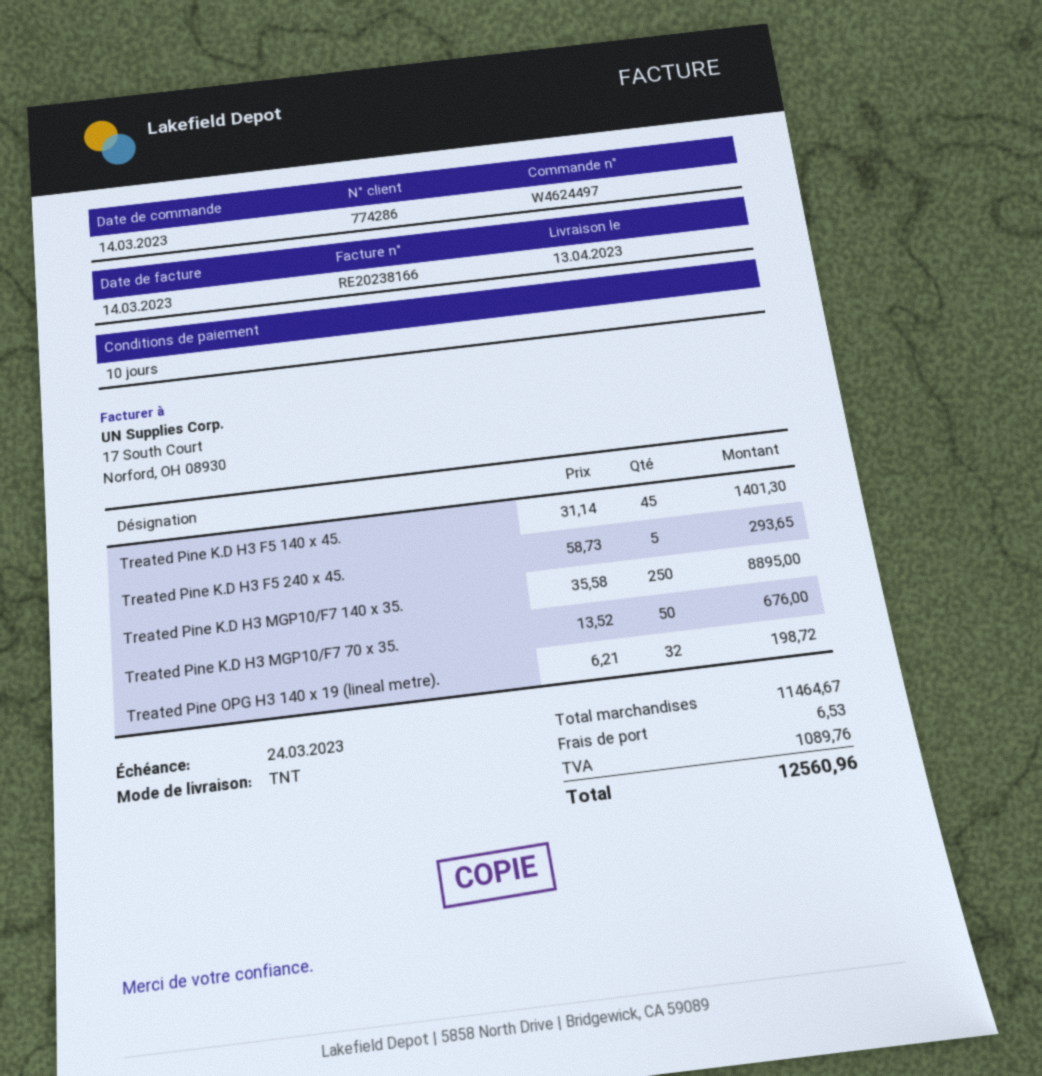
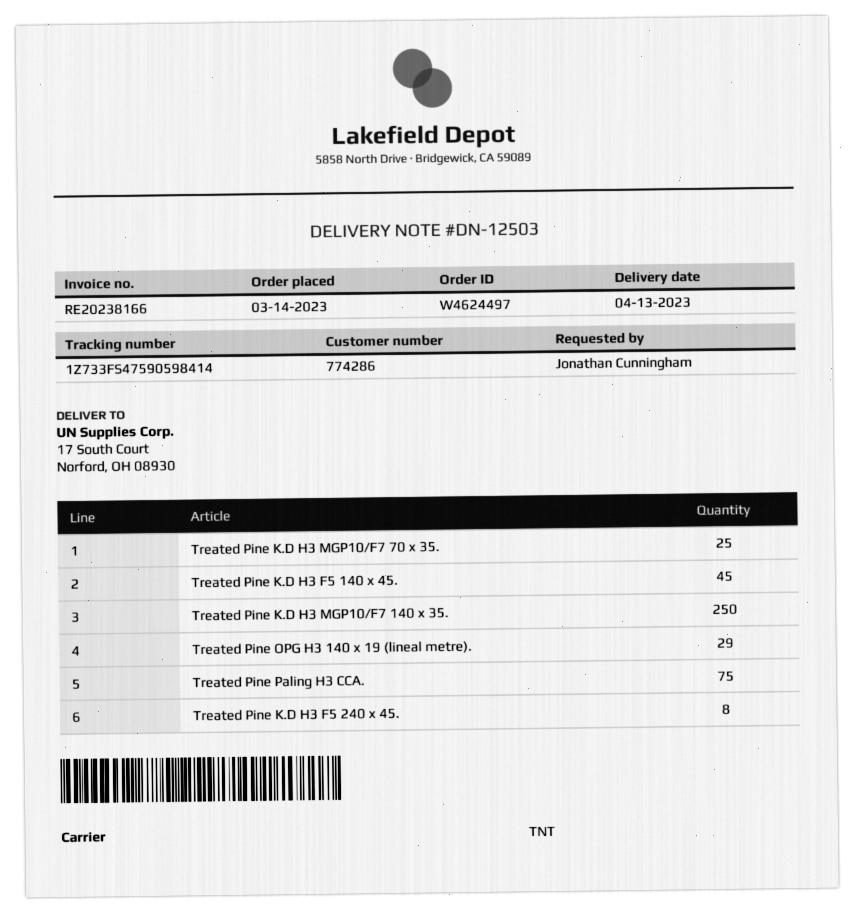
Treated Pine K.D H3 F5 240 x 45.: 5 -> 8
Treated Pine K.D H3 MGP10/F7 70 x 35.: 50 -> 25
Treated Pine OPG H3 140 x 19 (lineal metre).: 32 -> 29
Treated Pine Paling H3 CCA.: none -> 75

